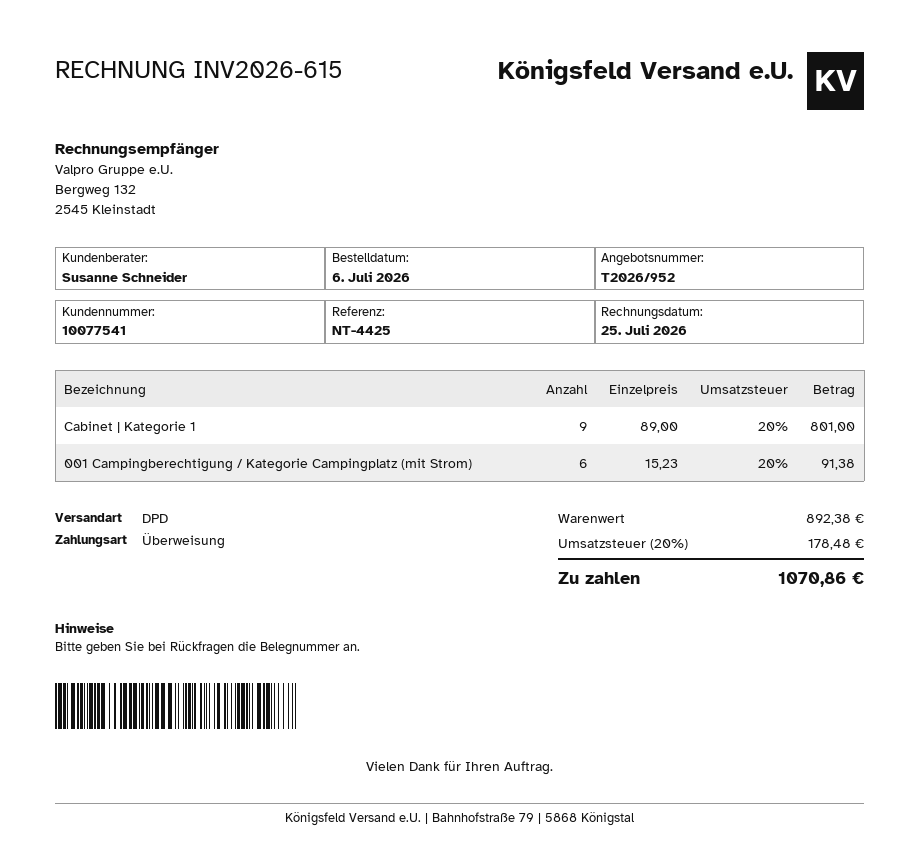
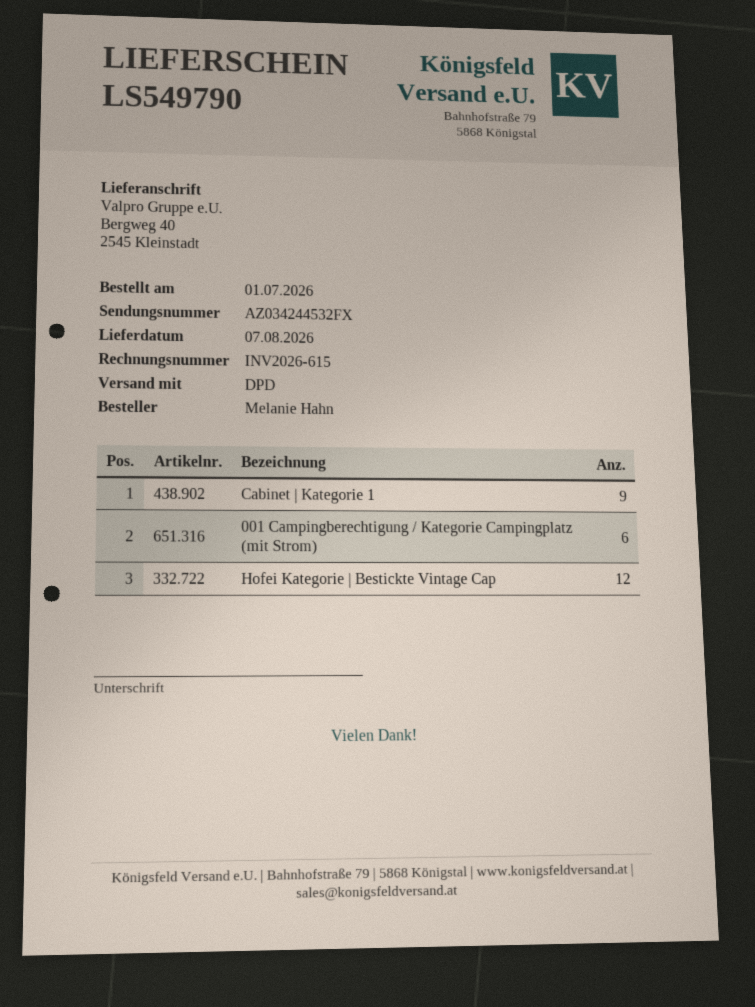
order date: 2026-07-06 -> 2026-07-01
Hofei Kategorie | Bestickte Vintage Cap: none -> 12

